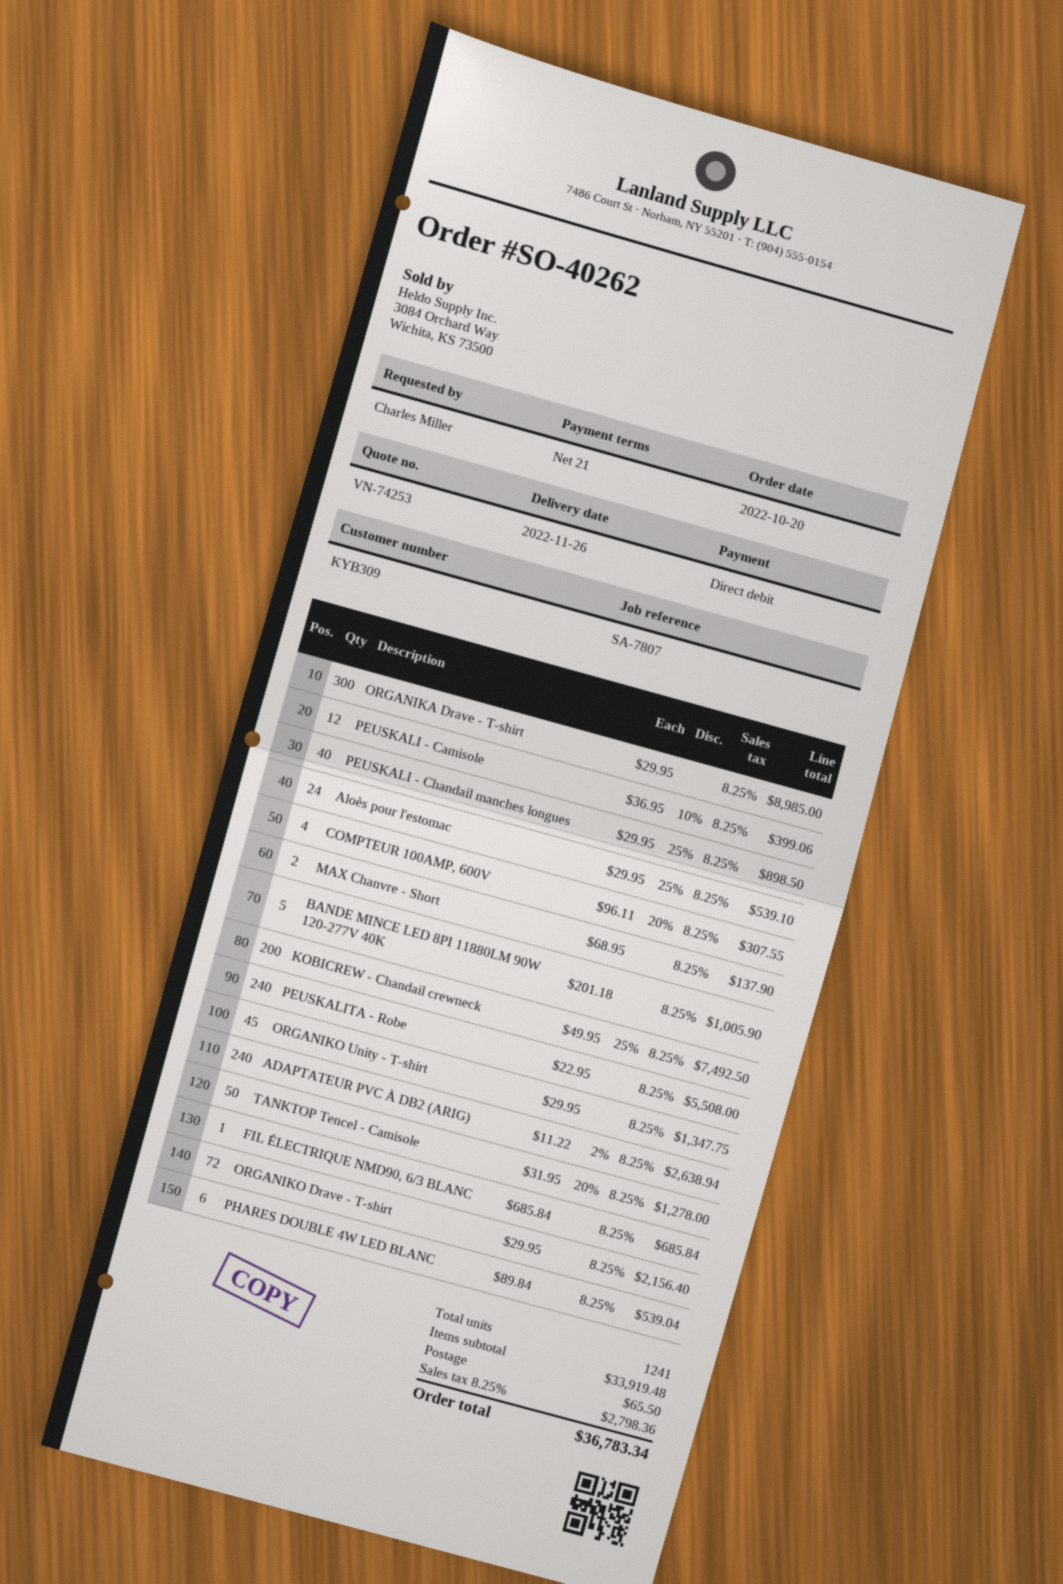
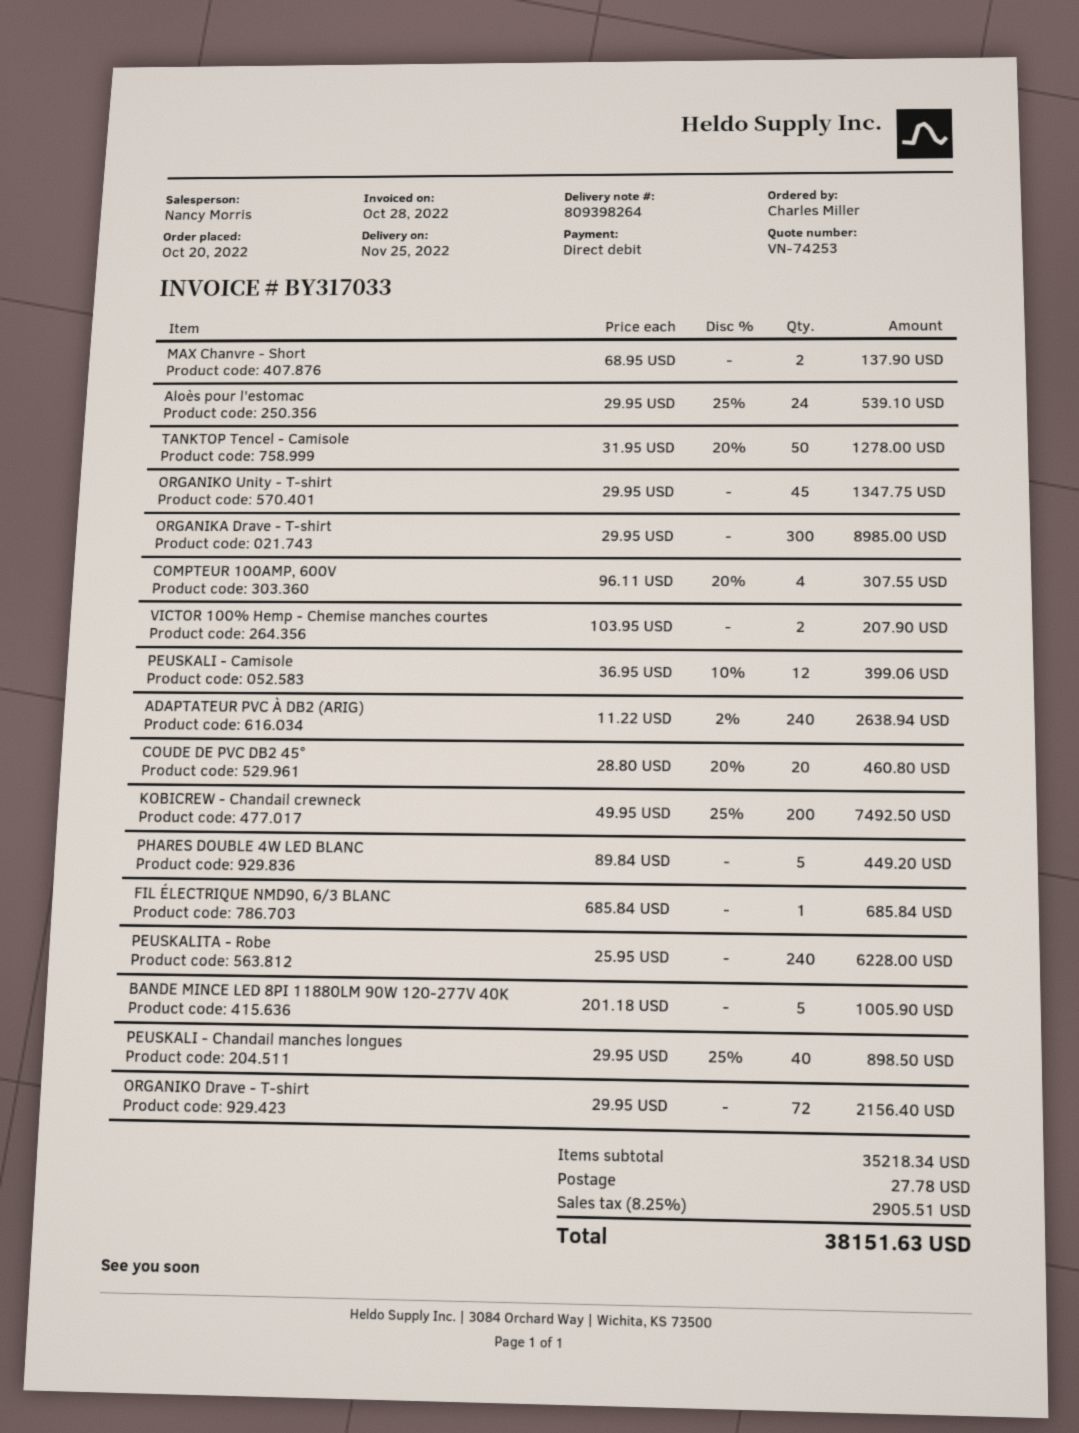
delivery date: 2022-11-26 -> 2022-11-25
PEUSKALITA - Robe: 240 x 22.95 = 5508.00 -> 240 x 25.95 = 6228.00
PHARES DOUBLE 4W LED BLANC: 6 x 89.84 = 539.04 -> 5 x 89.84 = 449.20
VICTOR 100% Hemp - Chemise manches courtes: none -> 2 x 103.95 = 207.90
COUDE DE PVC DB2 45°: none -> 20 x 28.80 - 20% = 460.80
subtotal: 33919.48 -> 35218.34
shipping: 65.50 -> 27.78
tax: 8.25% = 2798.36 -> 8.25% = 2905.51
total: 36783.34 -> 38151.63

